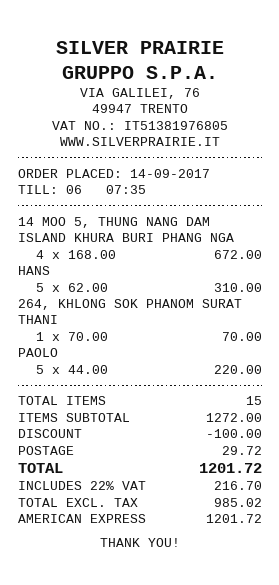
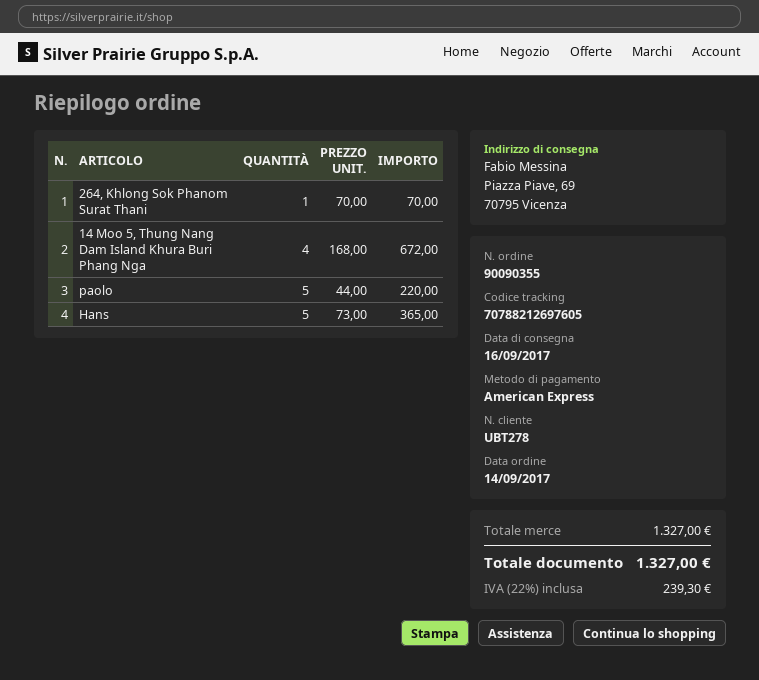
HANS: 5 x 62.00 = 310.00 -> 5 x 73.00 = 365.00
subtotal: 1272.00 -> 1327.00
discount: 100.00 -> none
shipping: 29.72 -> none
tax: 22% = 216.70 -> 22% = 239.30
total: 1201.72 -> 1327.00

